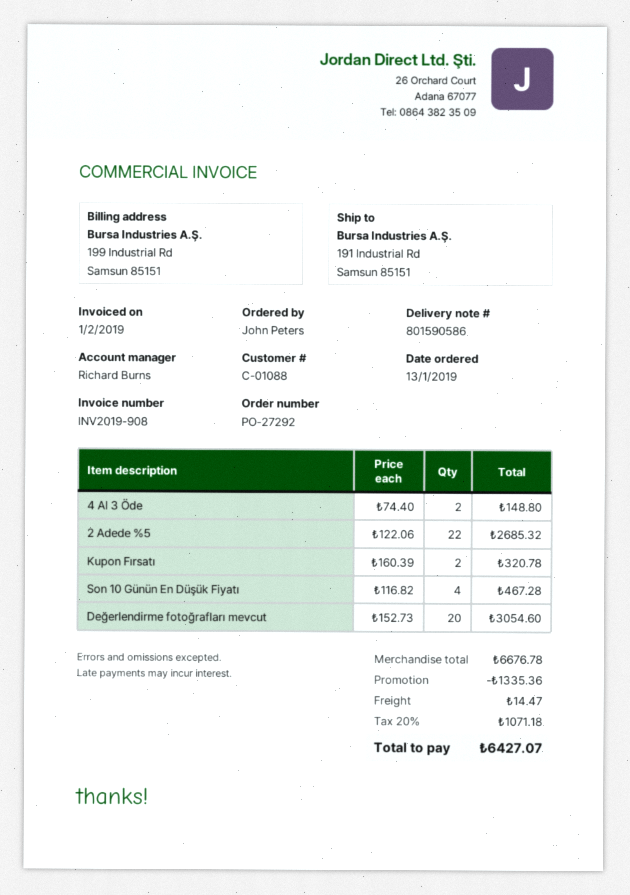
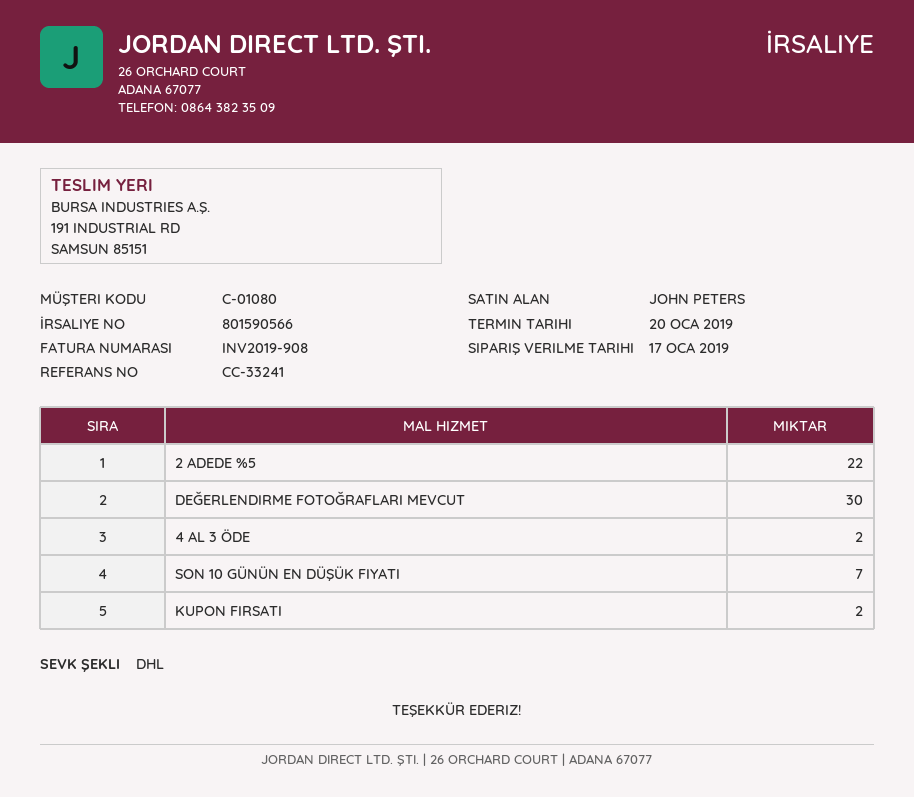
order date: 2019-01-13 -> 2019-01-17
delivery note number: 801590586 -> 801590566
customer number: C-01088 -> C-01080
Son 10 Günün En Düşük Fiyatı: 4 -> 7
Değerlendirme fotoğrafları mevcut: 20 -> 30

